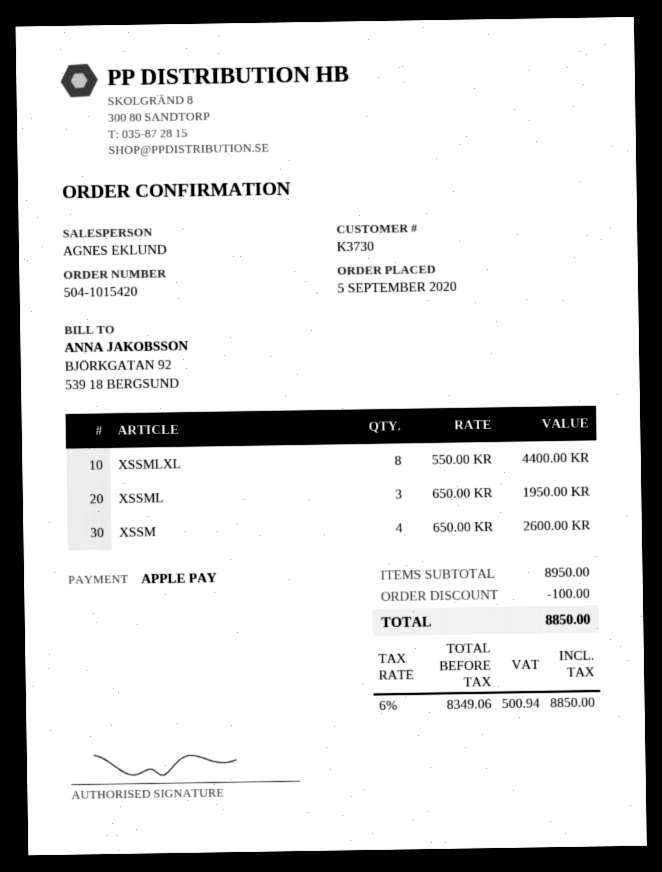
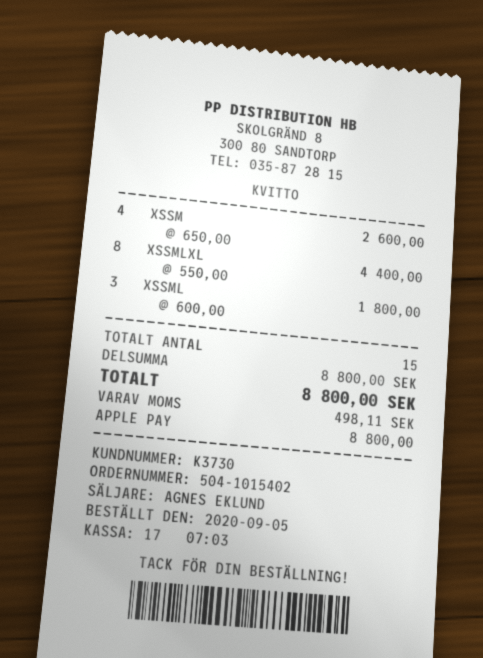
order number: 504-1015420 -> 504-1015402
XSSML: 3 x 650.00 = 1950.00 -> 3 x 600.00 = 1800.00
subtotal: 8950.00 -> 8800.00
discount: 100.00 -> none
tax: 500.94 -> 498.11
total: 8850.00 -> 8800.00

